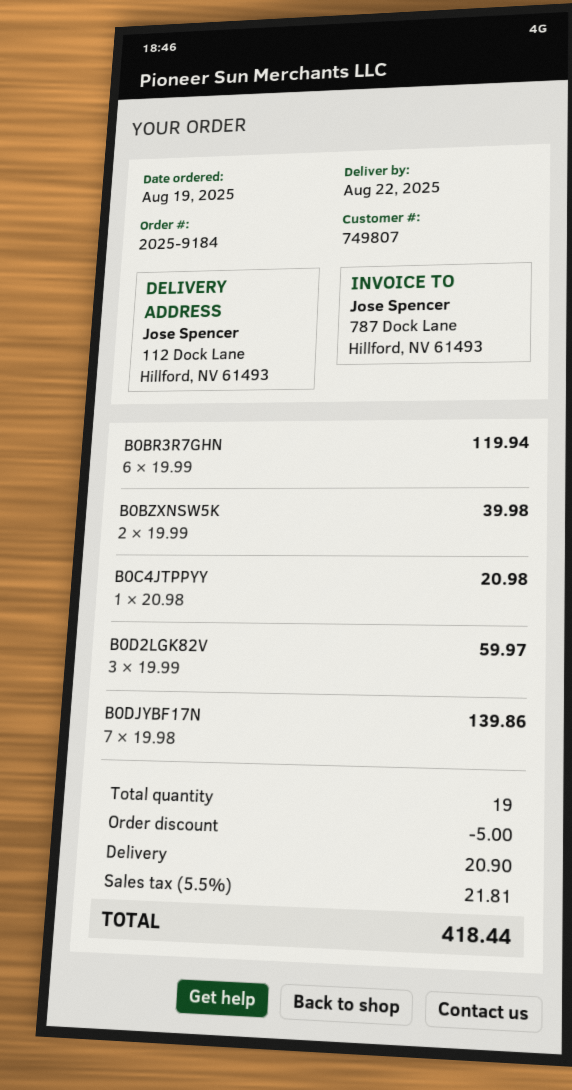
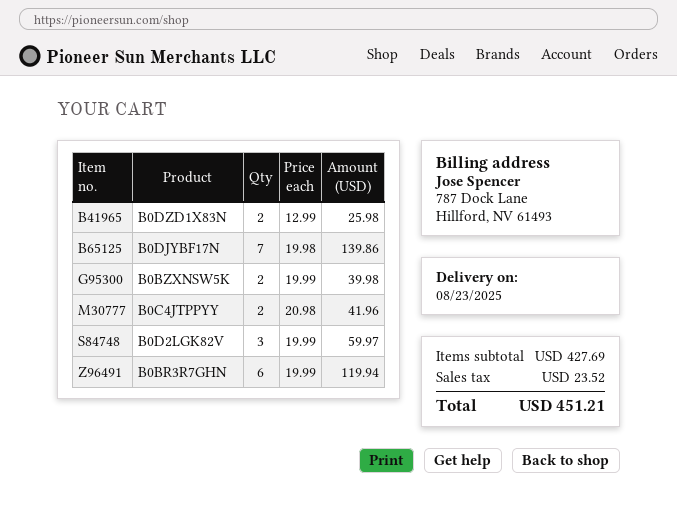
delivery date: 2025-08-22 -> 2025-08-23
B0C4JTPPYY: 1 x 20.98 = 20.98 -> 2 x 20.98 = 41.96
B0DZD1X83N: none -> 2 x 12.99 = 25.98
discount: 5.00 -> none
shipping: 20.90 -> none
tax: 21.81 -> 23.52
total: 418.44 -> 451.21

